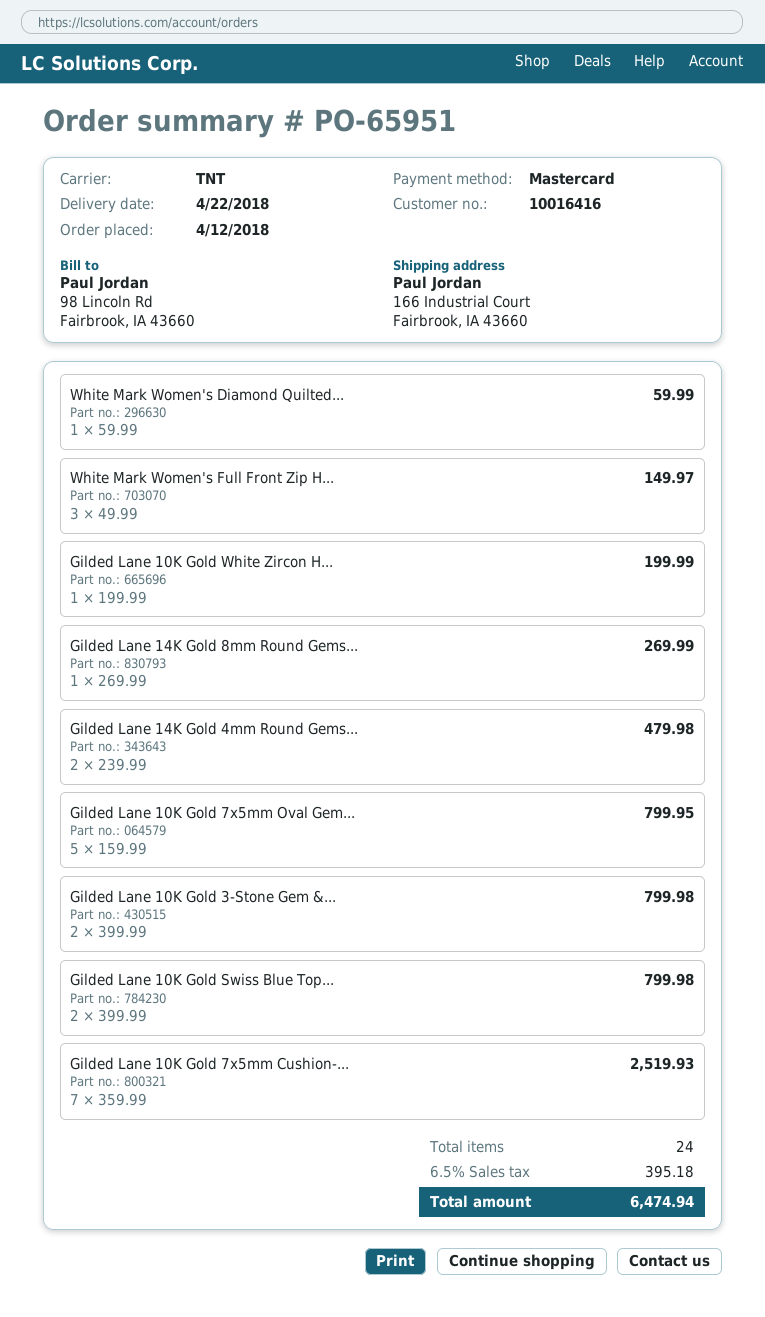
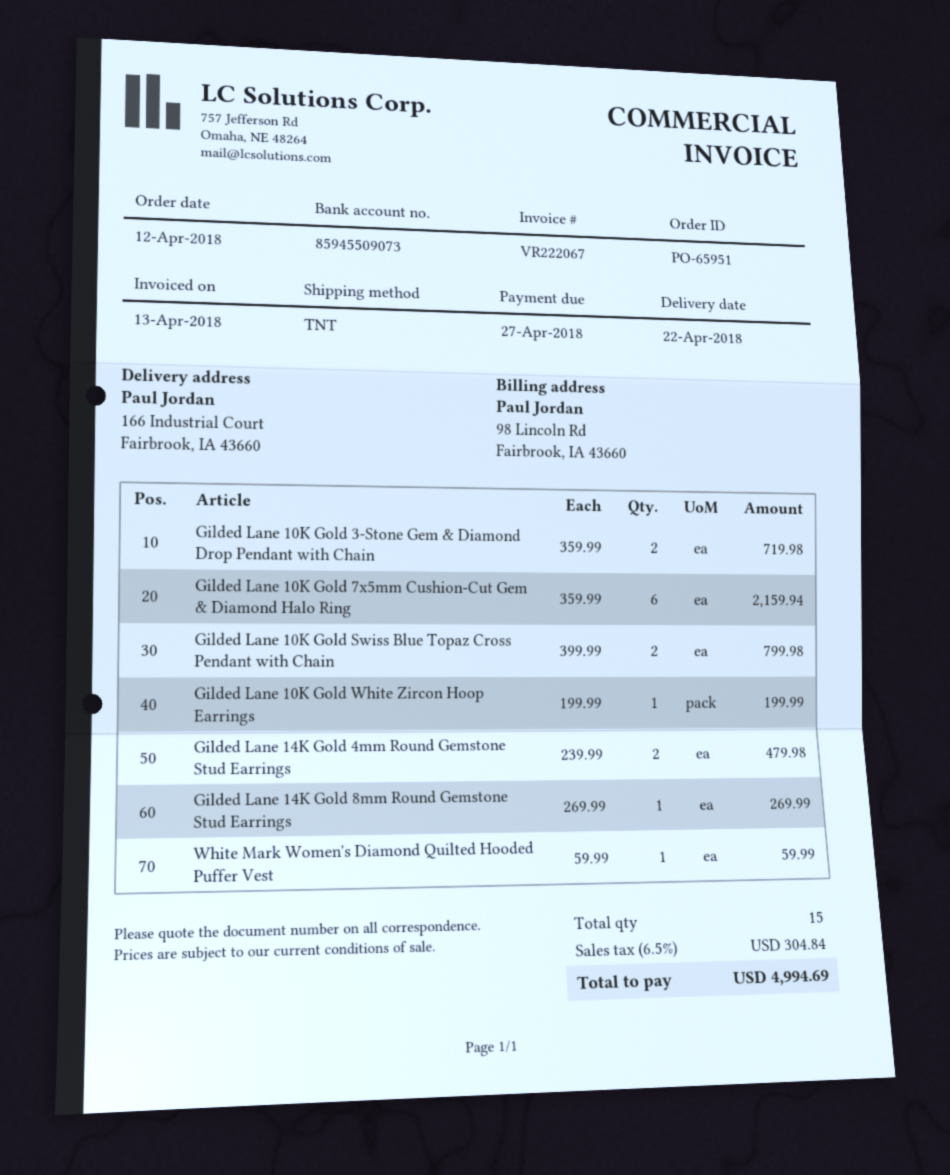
White Mark Women's Full Front Zip H...: 3 x 49.99 = 149.97 -> none
Gilded Lane 10K Gold 7x5mm Oval Gem...: 5 x 159.99 = 799.95 -> none
Gilded Lane 10K Gold 3-Stone Gem &...: 2 x 399.99 = 799.98 -> 2 x 359.99 = 719.98
Gilded Lane 10K Gold 7x5mm Cushion-...: 7 x 359.99 = 2519.93 -> 6 x 359.99 = 2159.94
total quantity: 24 -> 15
tax: 6.5% = 395.18 -> 6.5% = 304.84
total: 6474.94 -> 4994.69

